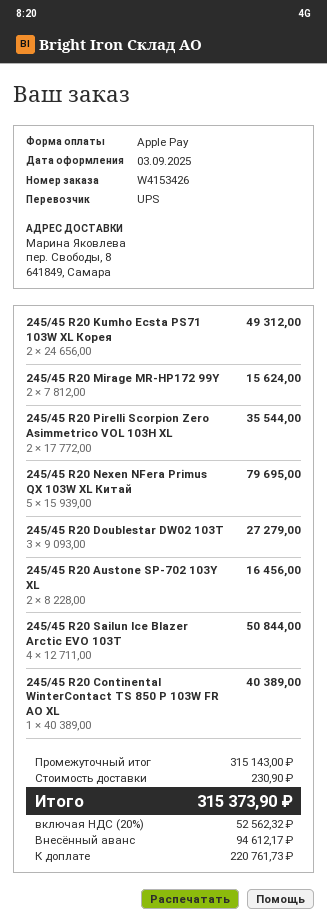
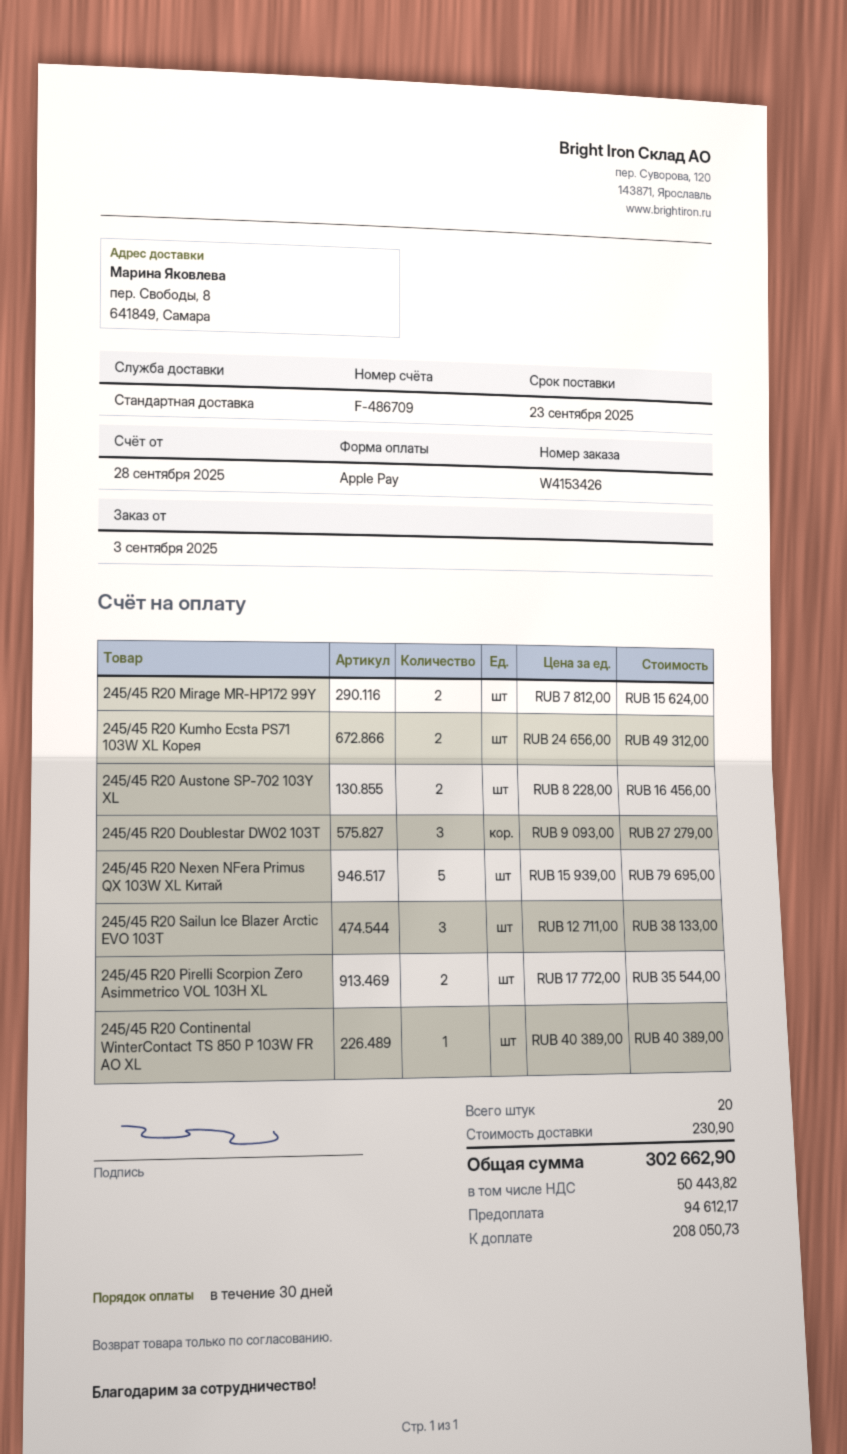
shipping method: UPS -> standard
245/45 R20 Sailun Ice Blazer Arctic EVO 103T: 4 x 12711.00 = 50844.00 -> 3 x 12711.00 = 38133.00
tax: 52562.32 -> 50443.82
total: 315373.90 -> 302662.90
balance: 220761.73 -> 208050.73

